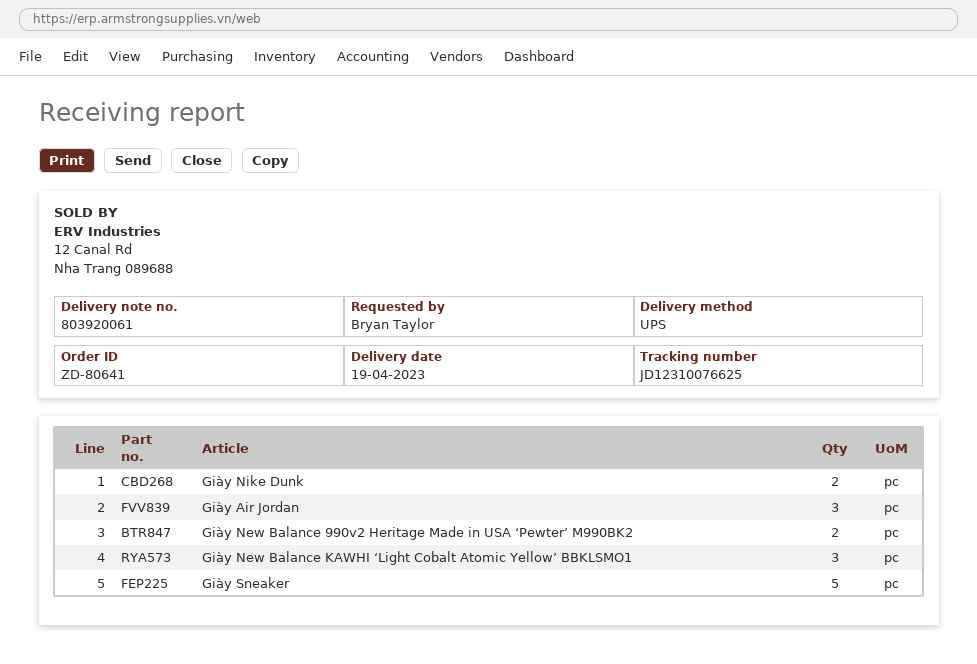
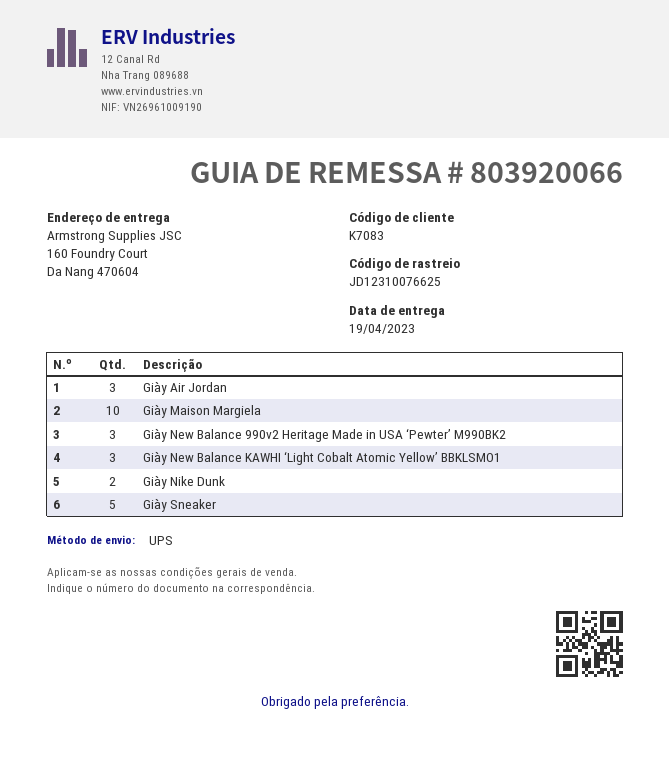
delivery note number: 803920061 -> 803920066
Giày New Balance 990v2 Heritage Made in USA ‘Pewter’ M990BK2: 2 -> 3
Giày Maison Margiela: none -> 10

